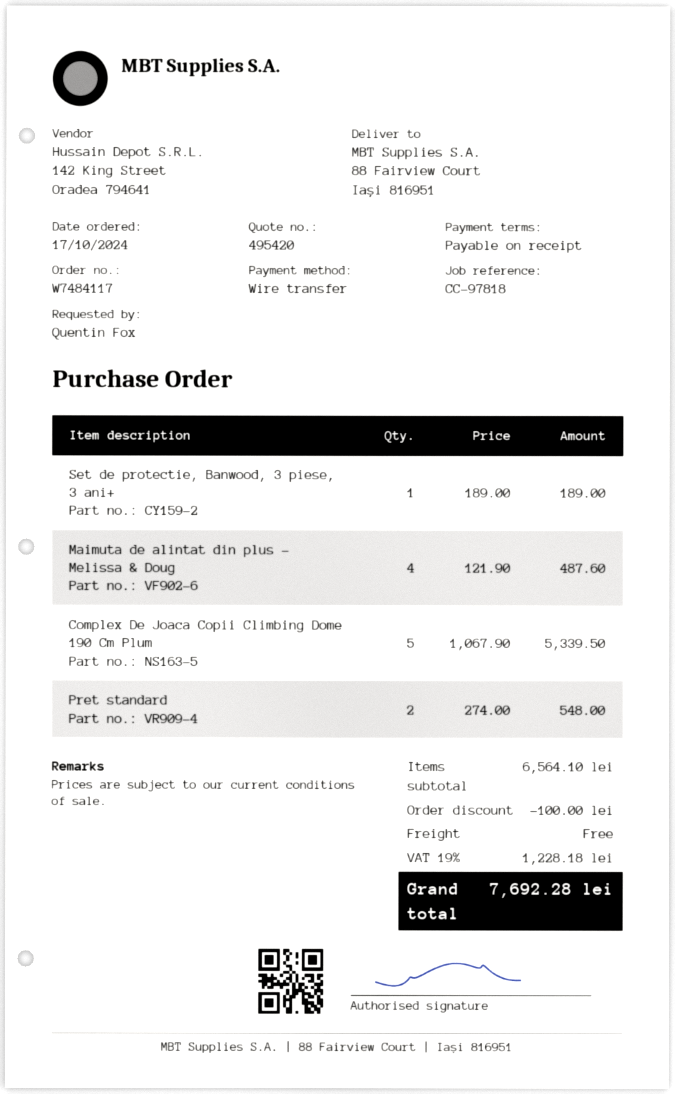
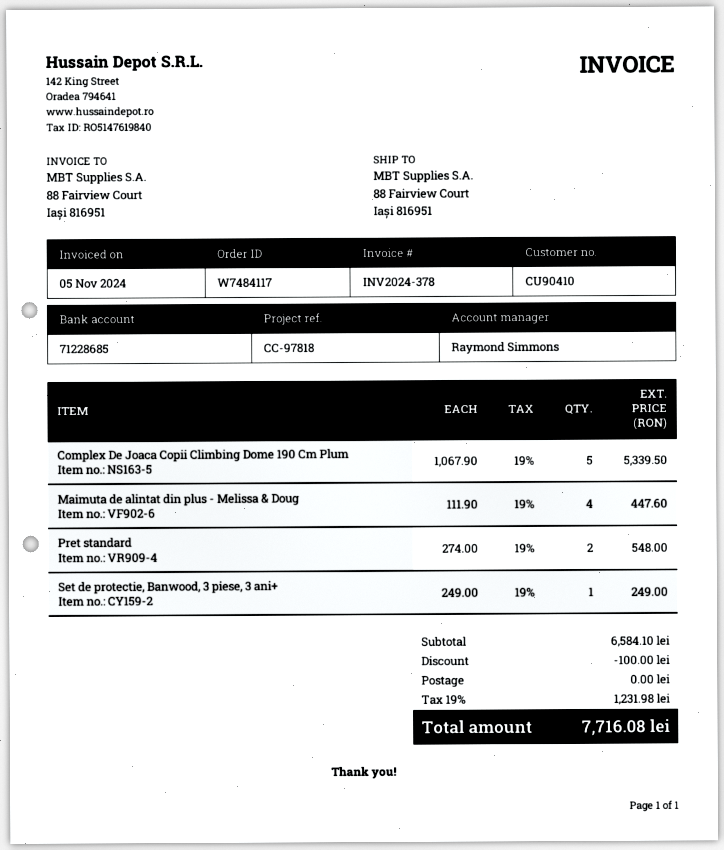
Set de protectie, Banwood, 3 piese, 3 ani+: 1 x 189.00 = 189.00 -> 1 x 249.00 = 249.00
Maimuta de alintat din plus - Melissa & Doug: 4 x 121.90 = 487.60 -> 4 x 111.90 = 447.60
subtotal: 6564.10 -> 6584.10
tax: 19% = 1228.18 -> 19% = 1231.98
total: 7692.28 -> 7716.08

